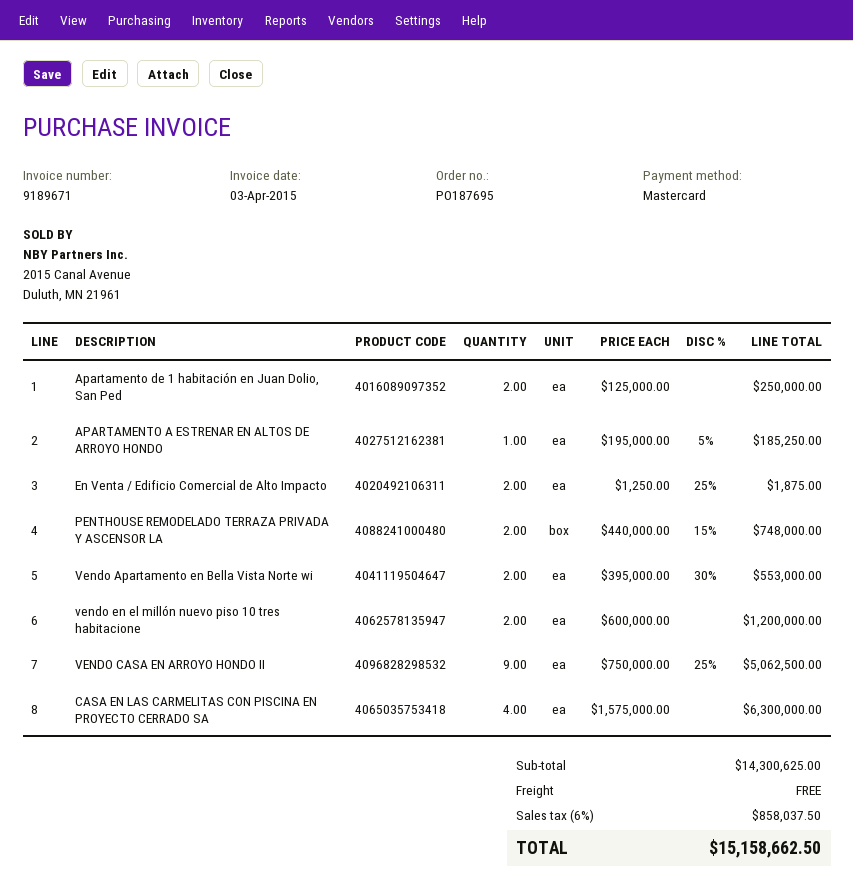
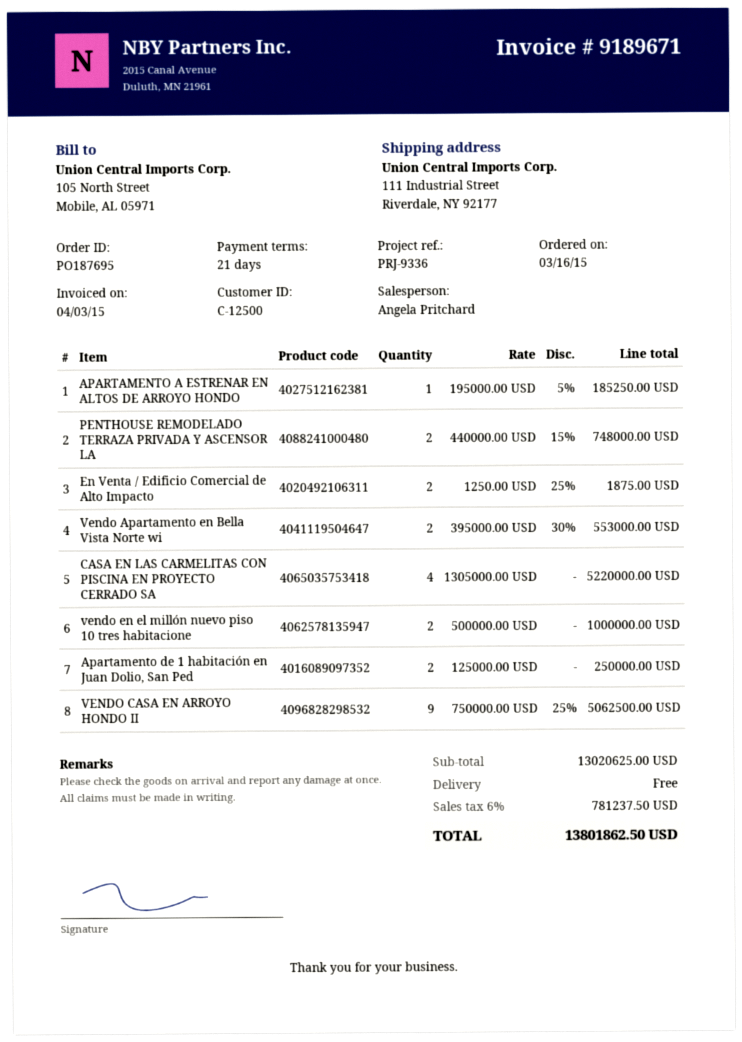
vendo en el millón nuevo piso 10 tres habitacione: 2 x 600000.00 = 1200000.00 -> 2 x 500000.00 = 1000000.00
CASA EN LAS CARMELITAS CON PISCINA EN PROYECTO CERRADO SA: 4 x 1575000.00 = 6300000.00 -> 4 x 1305000.00 = 5220000.00
subtotal: 14300625.00 -> 13020625.00
tax: 6% = 858037.50 -> 6% = 781237.50
total: 15158662.50 -> 13801862.50

